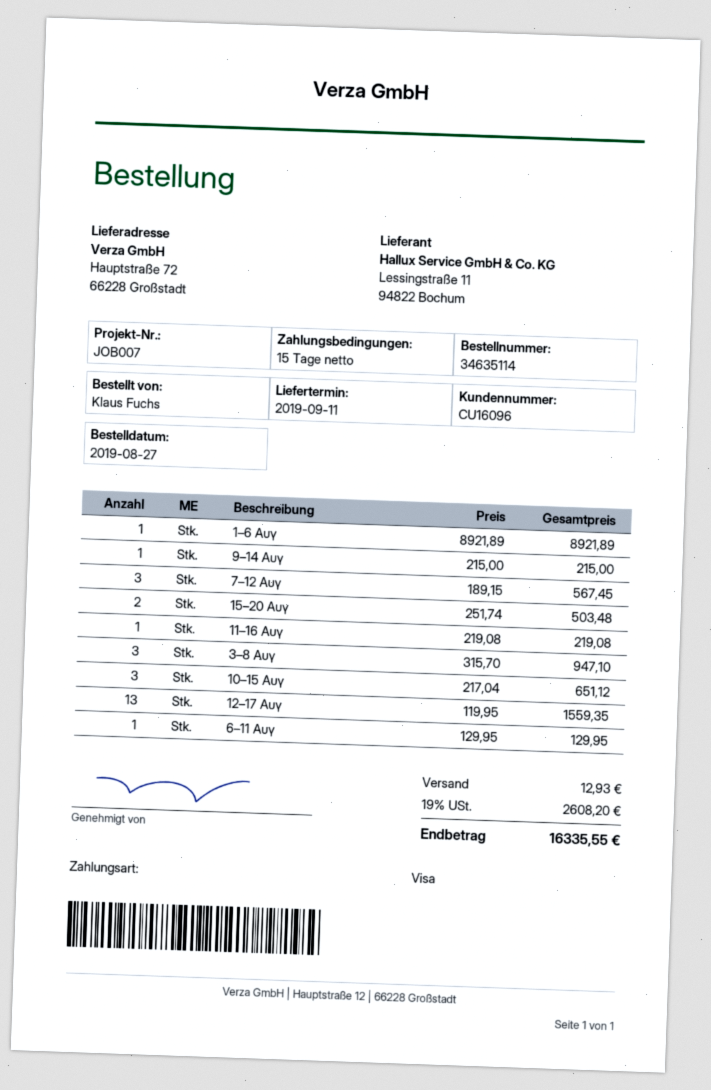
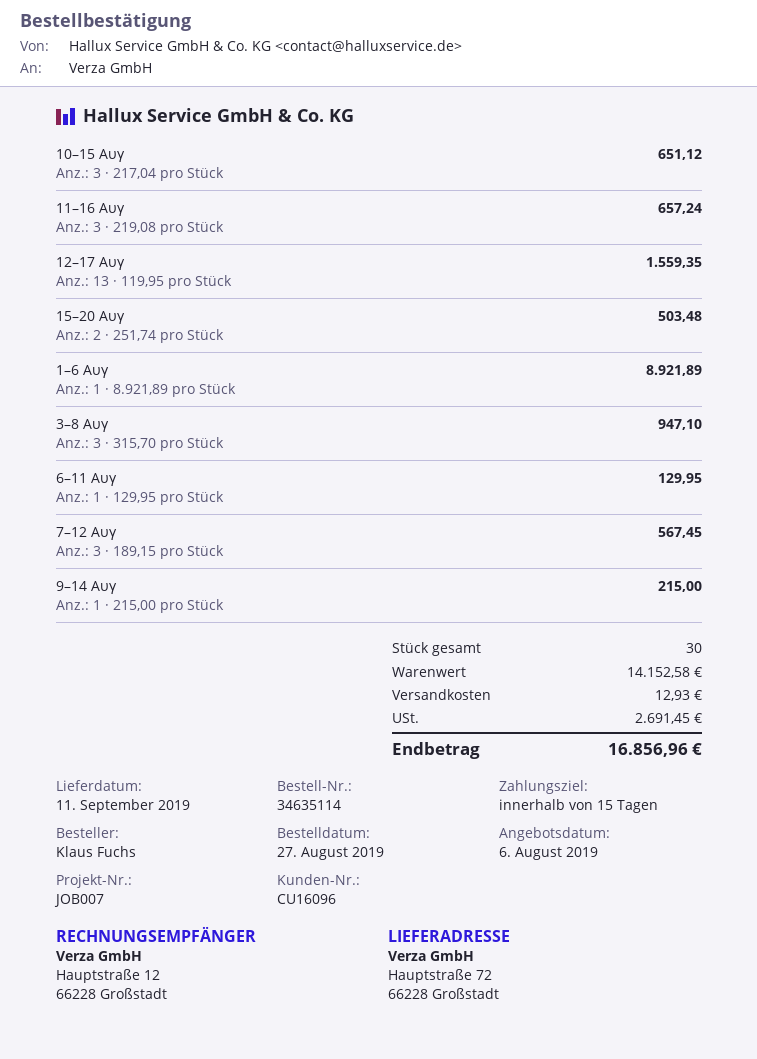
11–16 Αυγ: 1 x 219.08 = 219.08 -> 3 x 219.08 = 657.24
tax: 2608.20 -> 2691.45
total: 16335.55 -> 16856.96

